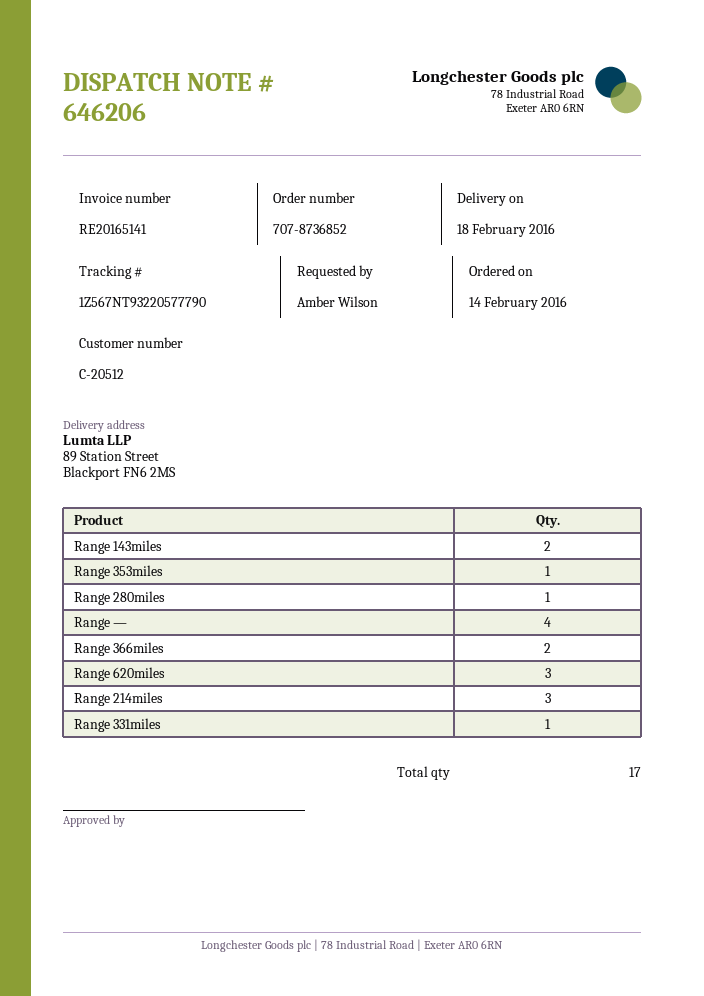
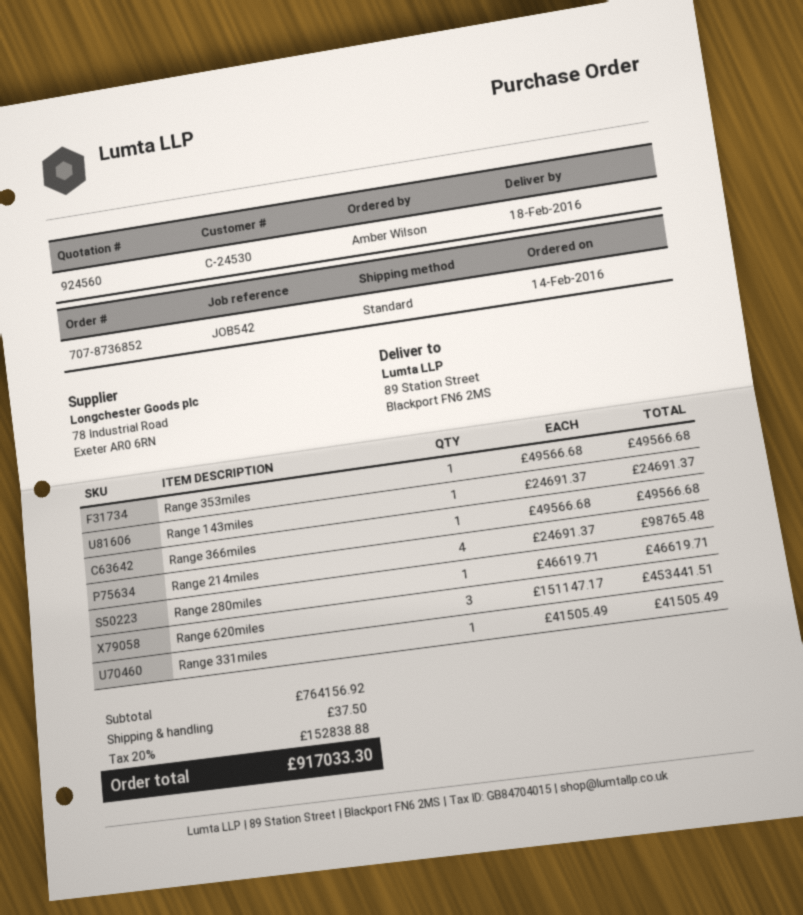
customer number: C-20512 -> C-24530
Range 143miles: 2 -> 1
Range —: 4 -> none
Range 366miles: 2 -> 1
Range 214miles: 3 -> 4

